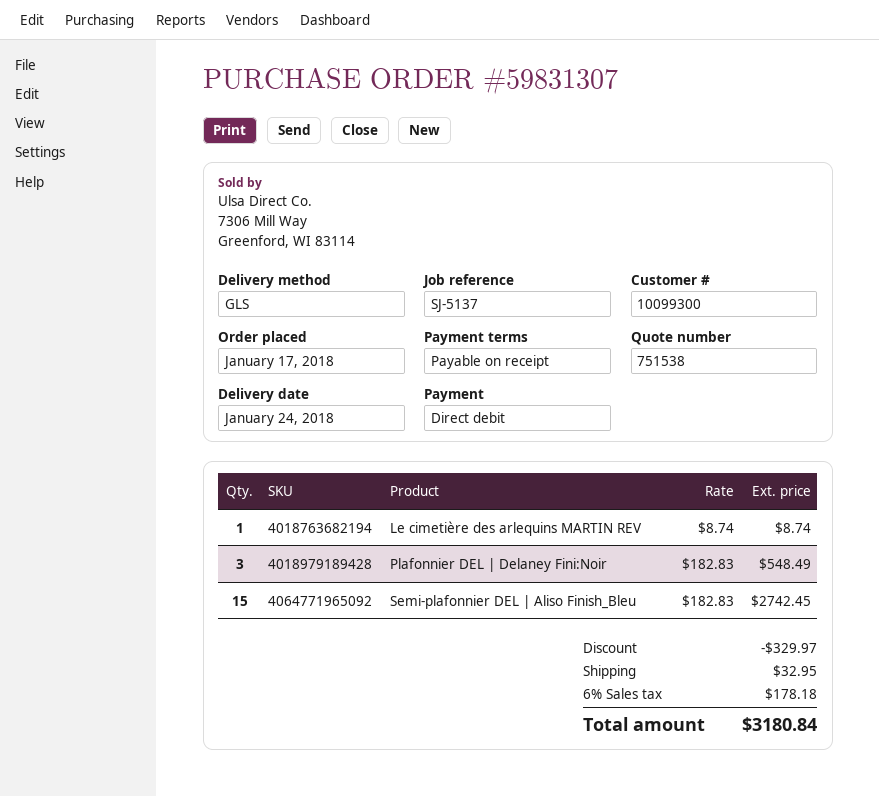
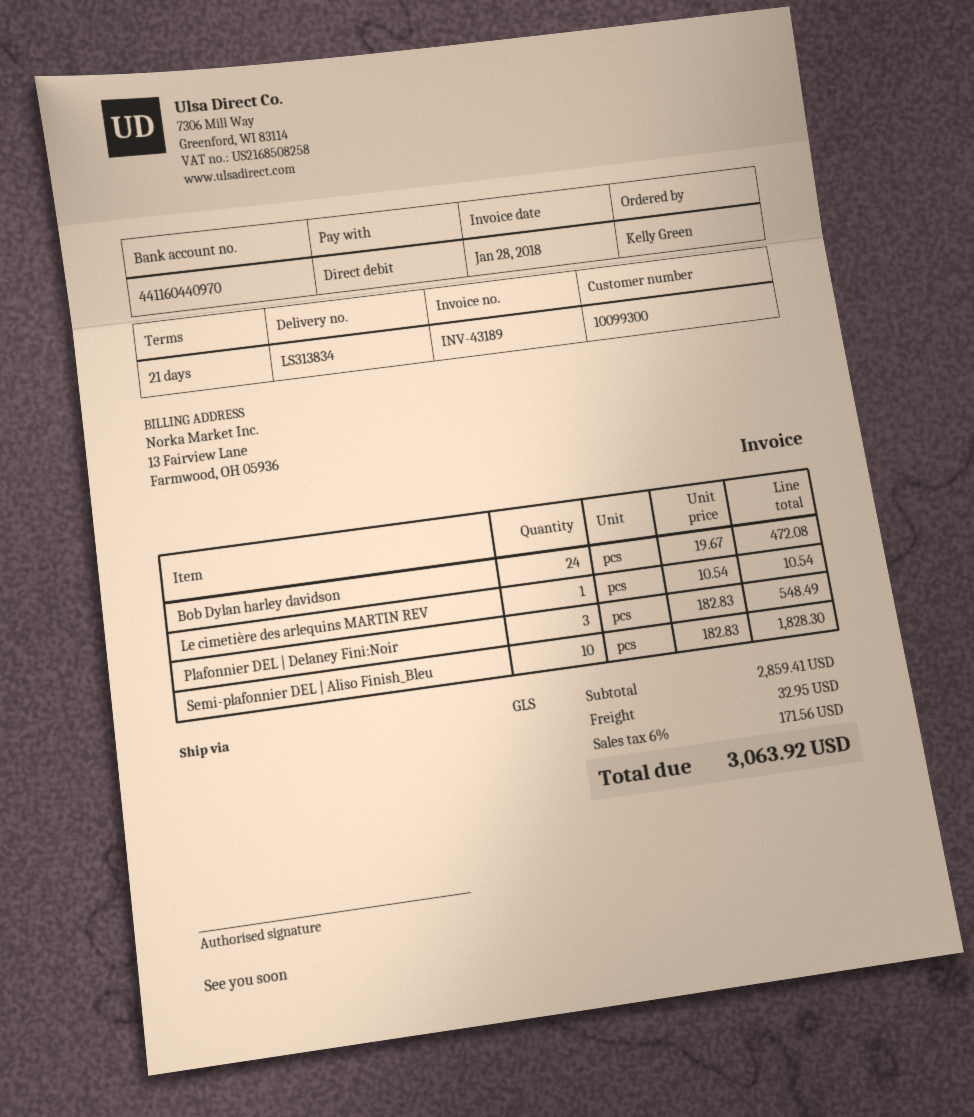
payment terms: on receipt -> 21 days
Le cimetière des arlequins MARTIN REV: 1 x 8.74 = 8.74 -> 1 x 10.54 = 10.54
Semi-plafonnier DEL | Aliso Finish_Bleu: 15 x 182.83 = 2742.45 -> 10 x 182.83 = 1828.30
Bob Dylan harley davidson: none -> 24 x 19.67 = 472.08
discount: 329.97 -> none
tax: 6% = 178.18 -> 6% = 171.56
total: 3180.84 -> 3063.92

